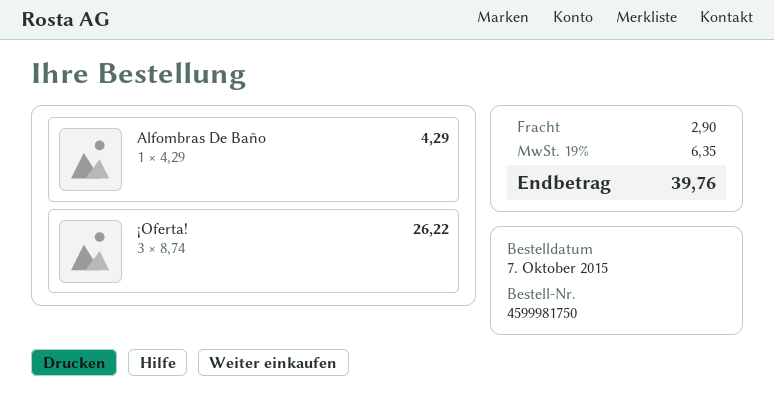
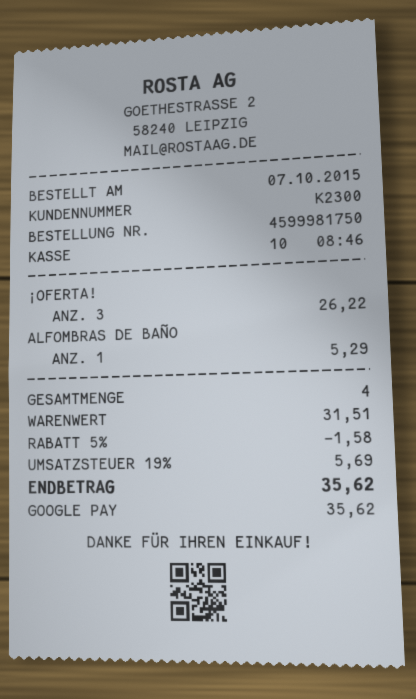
Alfombras De Baño: 1 for 4.29 -> 1 for 5.29
discount: none -> 5% = 1.58
shipping: 2.90 -> none
tax: 19% = 6.35 -> 19% = 5.69
total: 39.76 -> 35.62

